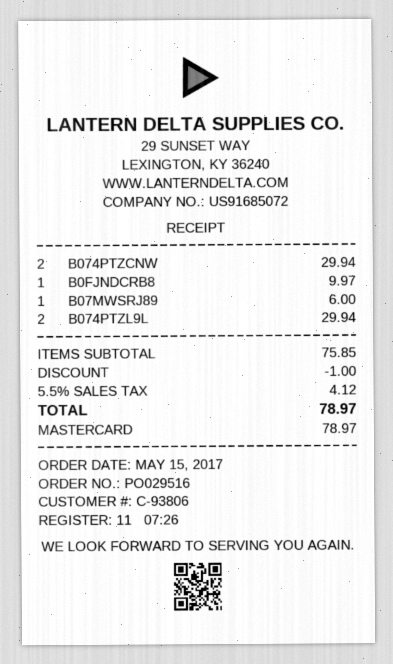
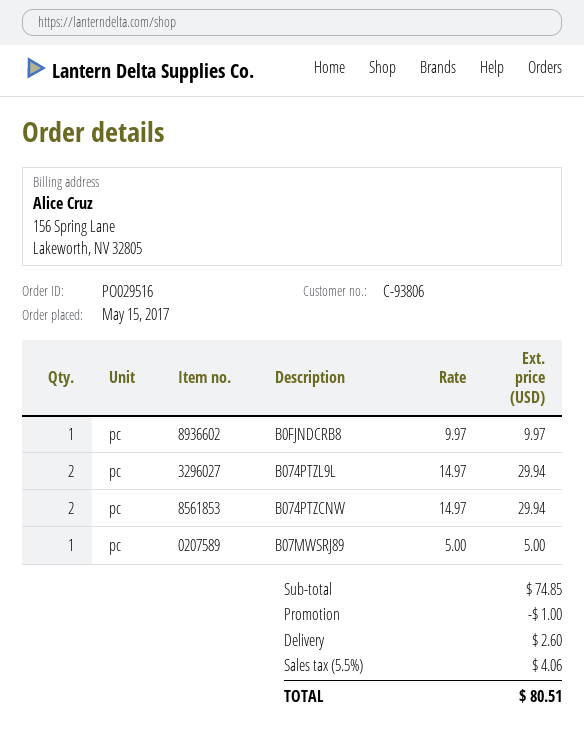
B07MWSRJ89: 1 for 6.00 -> 1 for 5.00
subtotal: 75.85 -> 74.85
shipping: none -> 2.60
tax: 5.5% = 4.12 -> 5.5% = 4.06
total: 78.97 -> 80.51

